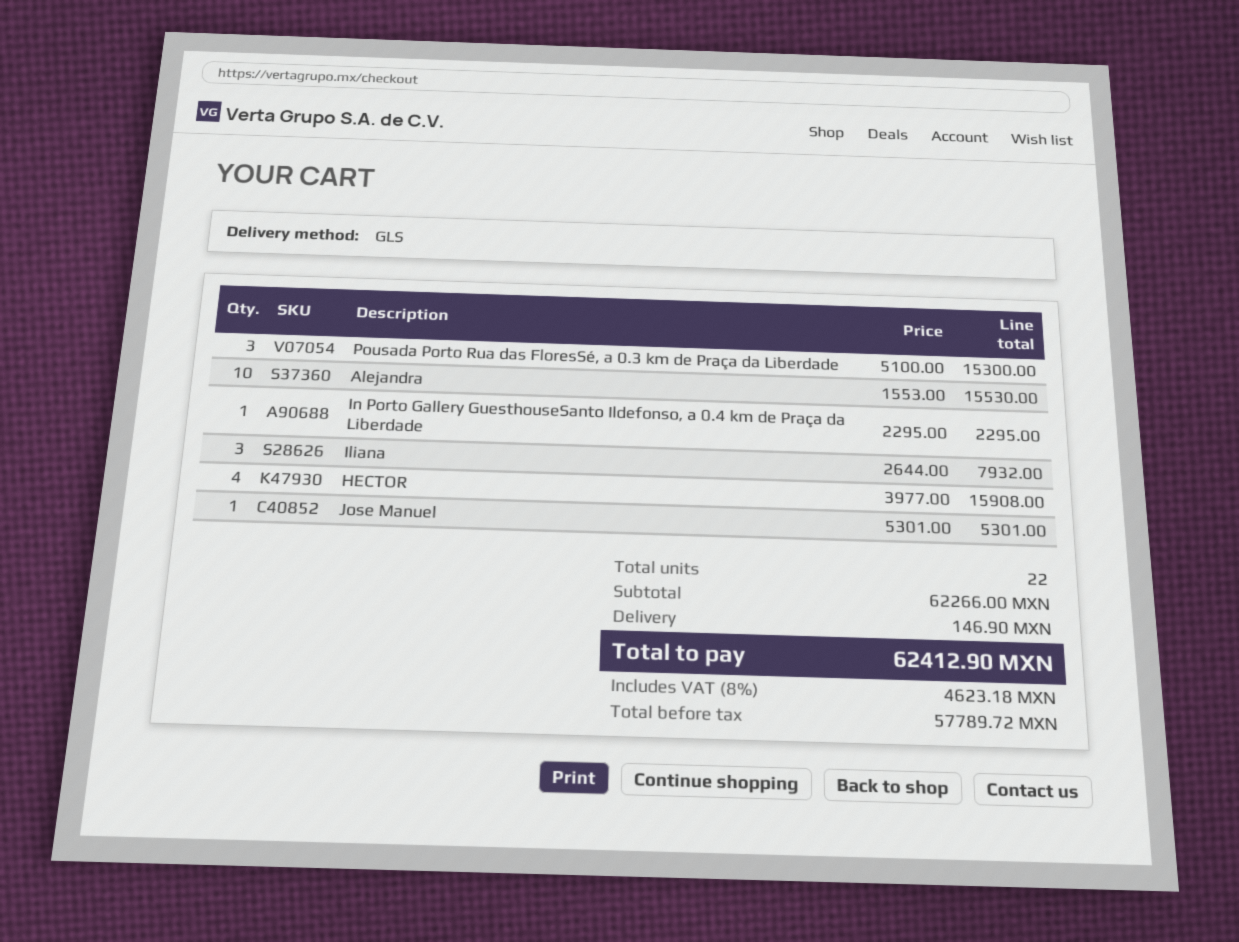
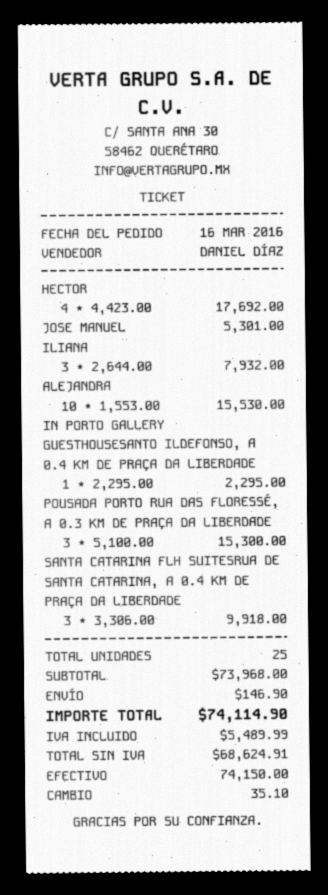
HECTOR: 4 x 3977.00 = 15908.00 -> 4 x 4423.00 = 17692.00
SANTA CATARINA FLH SUITESRUA DE SANTA CATARINA, A 0.4 KM DE PRAÇA DA LIBERDADE: none -> 3 x 3306.00 = 9918.00
total quantity: 22 -> 25
subtotal: 62266.00 -> 73968.00
net: 57789.72 -> 68624.91
tax: 4623.18 -> 5489.99
total: 62412.90 -> 74114.90

